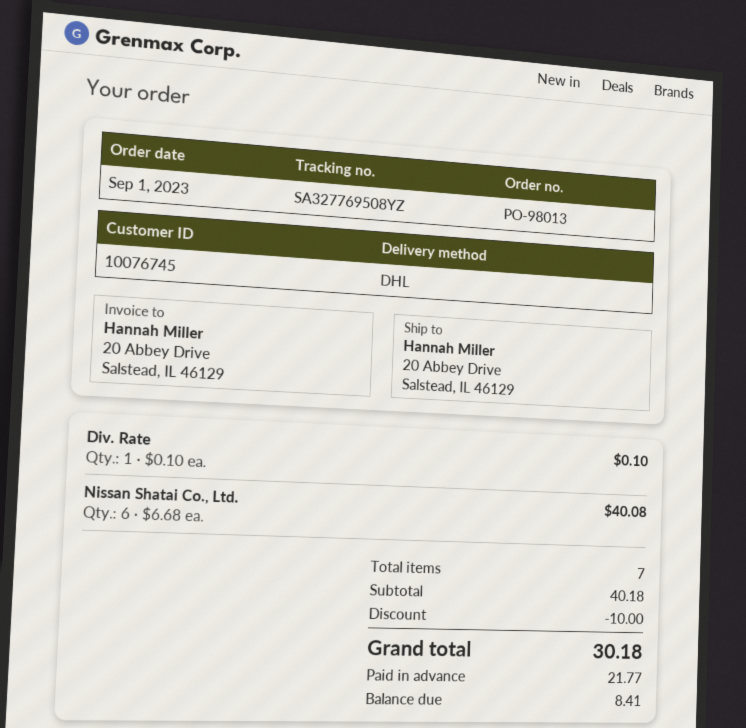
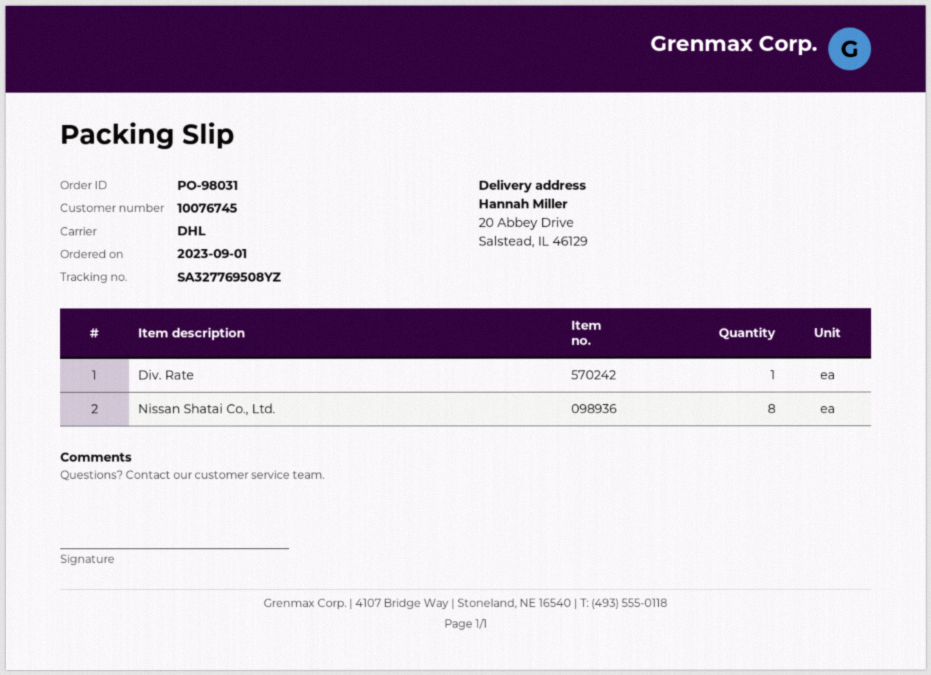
order number: PO-98013 -> PO-98031
Nissan Shatai Co., Ltd.: 6 -> 8

